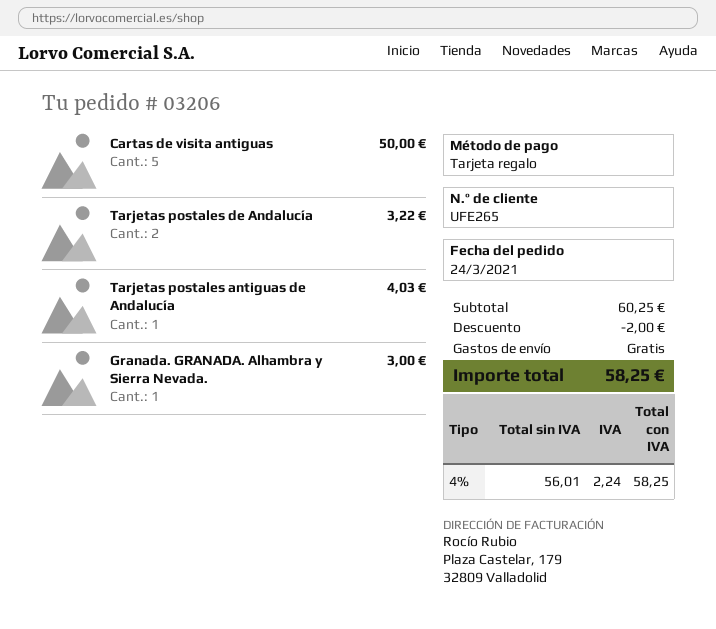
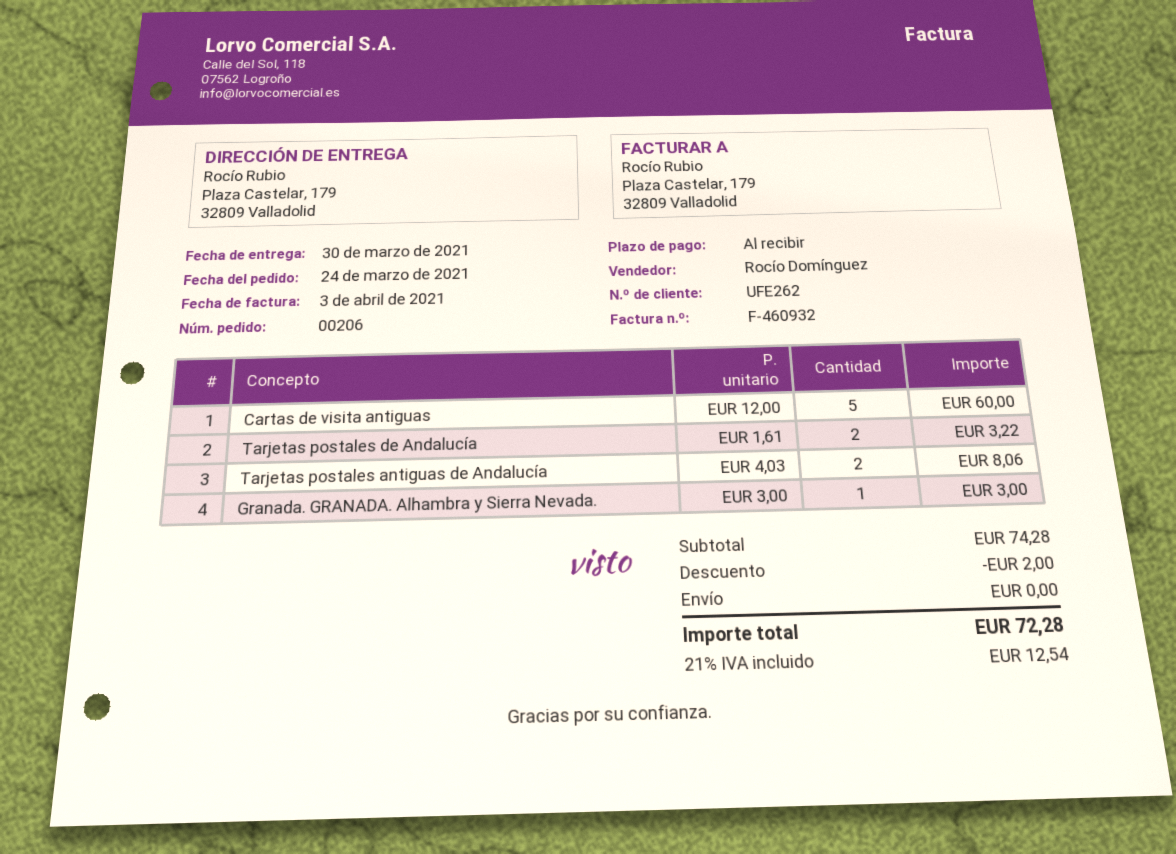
order number: 03206 -> 00206
customer number: UFE265 -> UFE262
Cartas de visita antiguas: 5 for 50.00 -> 5 for 60.00
Tarjetas postales antiguas de Andalucía: 1 for 4.03 -> 2 for 8.06
subtotal: 60.25 -> 74.28
tax: 4% = 2.24 -> 21% = 12.54
total: 58.25 -> 72.28

